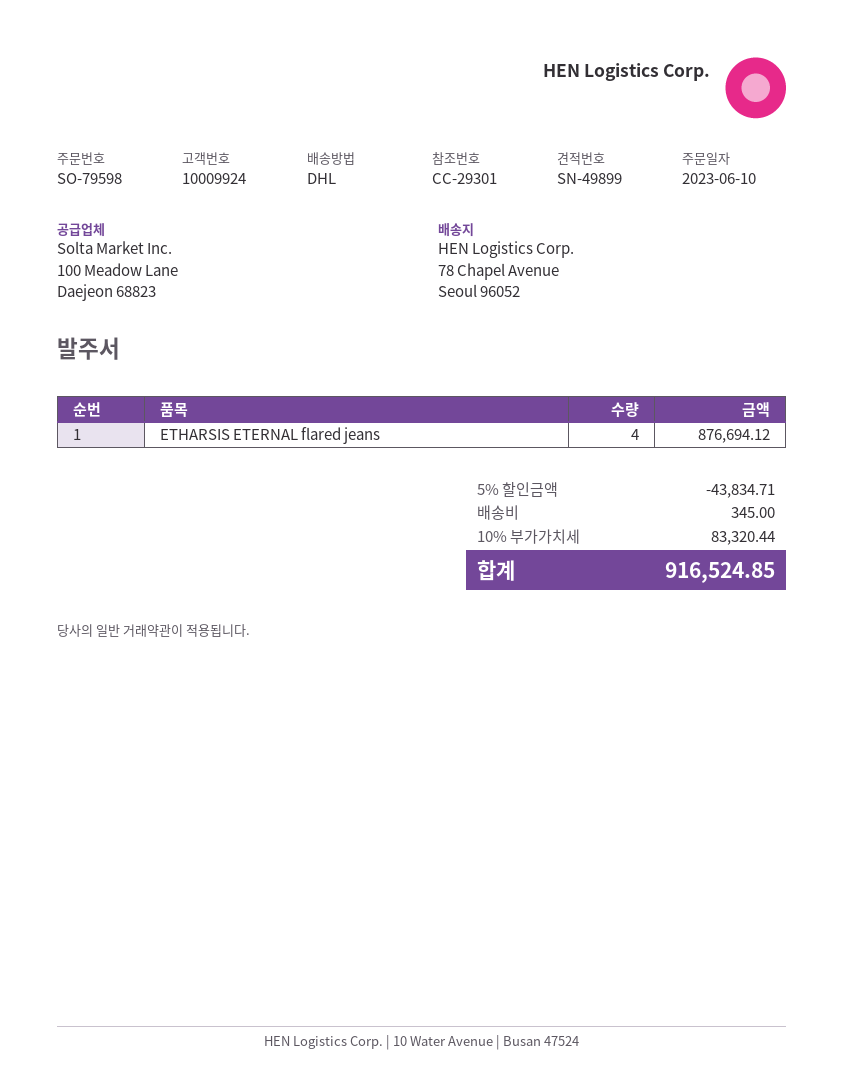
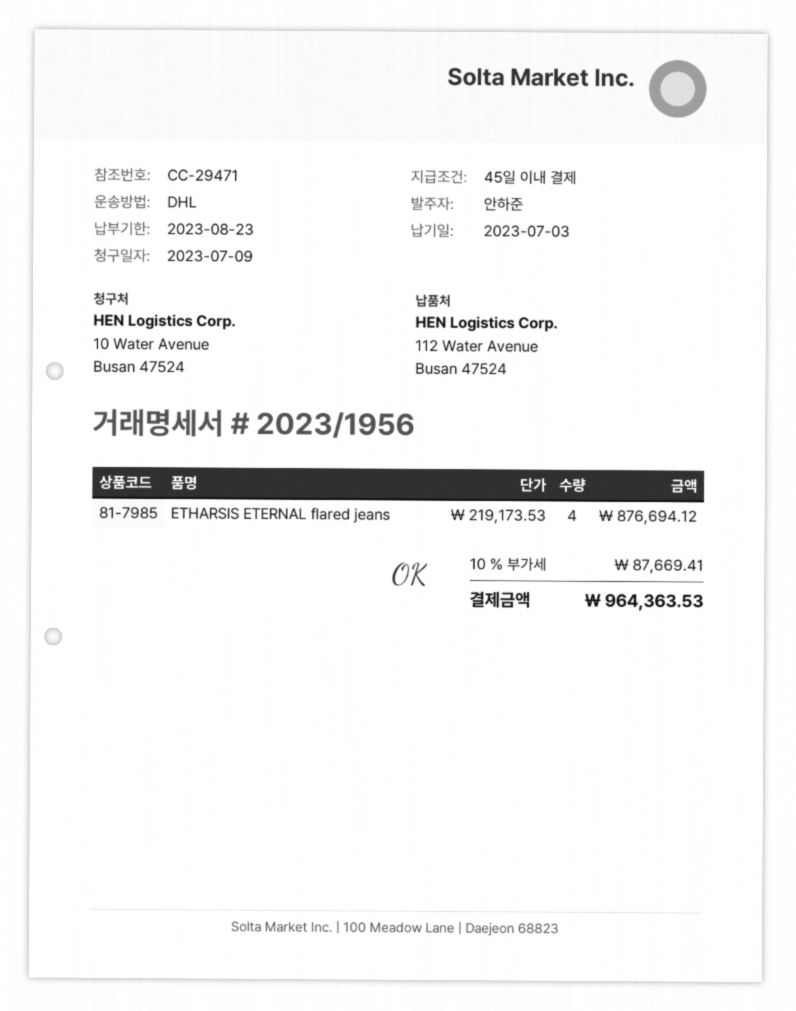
reference: CC-29301 -> CC-29471
ship to: 78 Chapel Avenue, Seoul 96052 -> 112 Water Avenue, Busan 47524
discount: 5% = 43834.71 -> none
shipping: 345.00 -> none
tax: 10% = 83320.44 -> 10% = 87669.41
total: 916524.85 -> 964363.53

